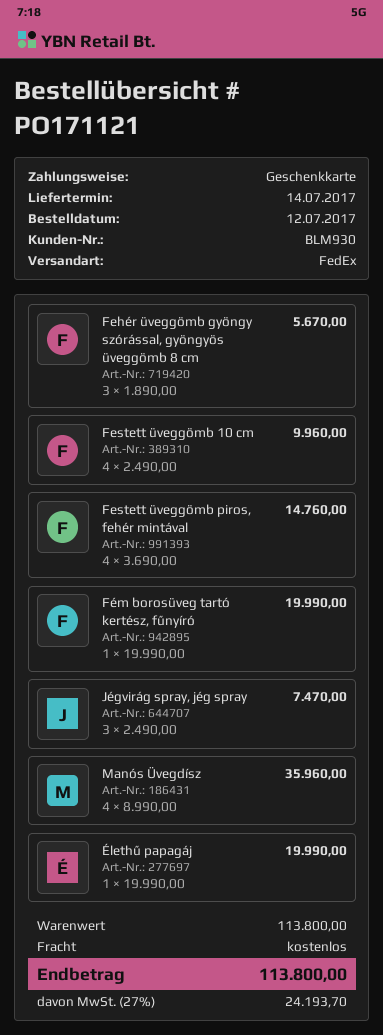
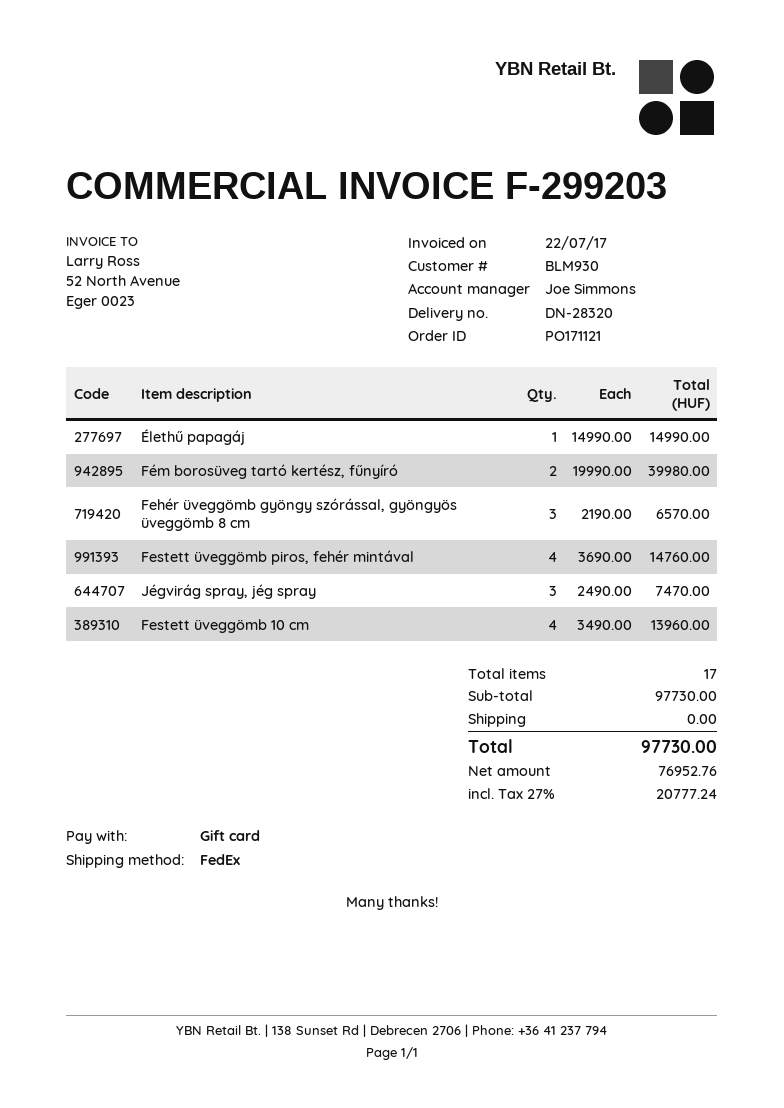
Fehér üveggömb gyöngy szórással, gyöngyös üveggömb 8 cm: 3 x 1890.00 = 5670.00 -> 3 x 2190.00 = 6570.00
Festett üveggömb 10 cm: 4 x 2490.00 = 9960.00 -> 4 x 3490.00 = 13960.00
Fém borosüveg tartó kertész, fűnyíró: 1 x 19990.00 = 19990.00 -> 2 x 19990.00 = 39980.00
Manós Üvegdísz: 4 x 8990.00 = 35960.00 -> none
Élethű papagáj: 1 x 19990.00 = 19990.00 -> 1 x 14990.00 = 14990.00
subtotal: 113800.00 -> 97730.00
tax: 27% = 24193.70 -> 27% = 20777.24
total: 113800.00 -> 97730.00

